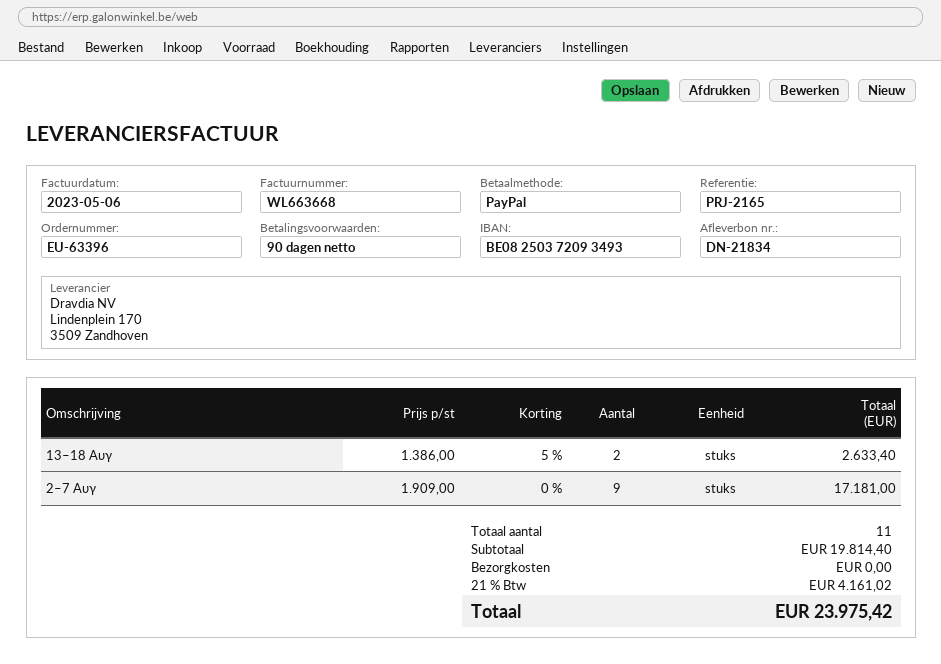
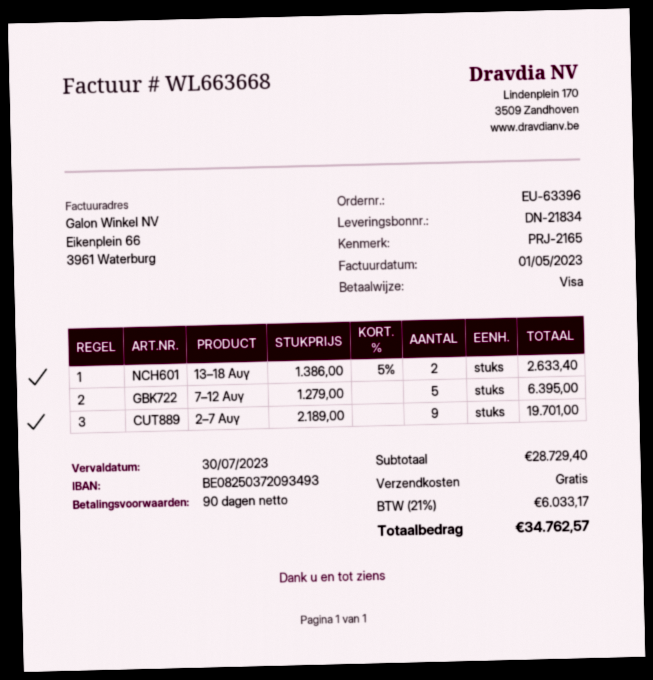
invoice date: 2023-05-06 -> 2023-05-01
payment method: PayPal -> Visa
2–7 Αυγ: 9 x 1909.00 = 17181.00 -> 9 x 2189.00 = 19701.00
7–12 Αυγ: none -> 5 x 1279.00 = 6395.00
subtotal: 19814.40 -> 28729.40
tax: 21% = 4161.02 -> 21% = 6033.17
total: 23975.42 -> 34762.57

